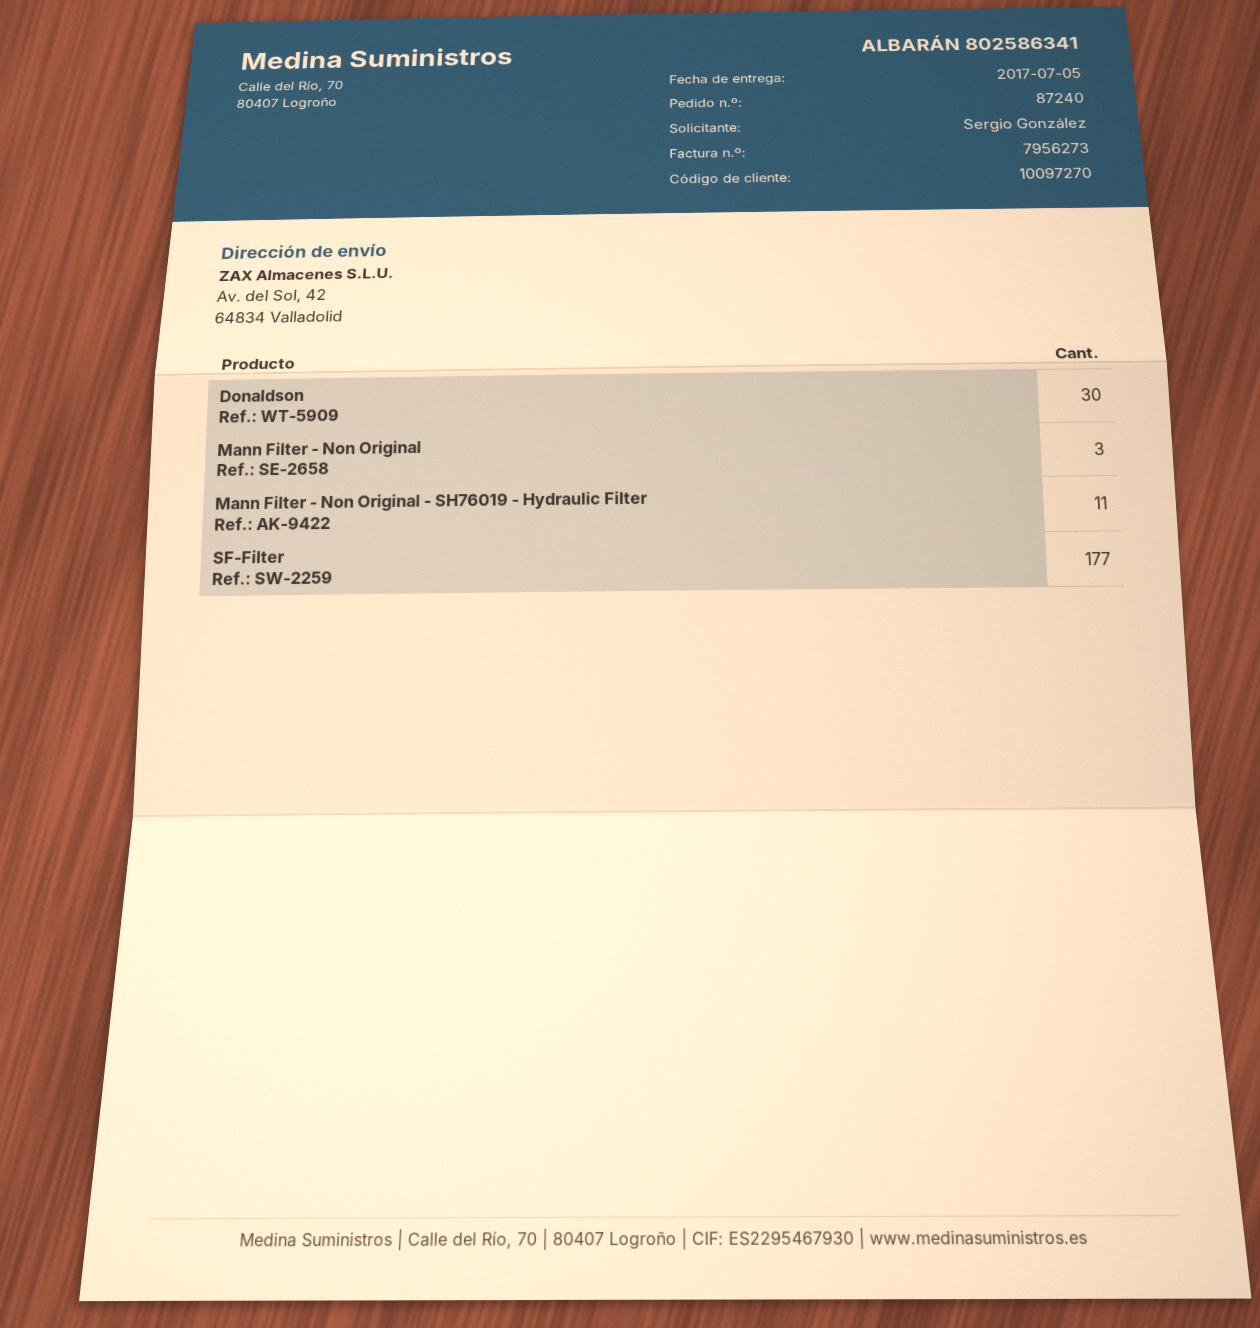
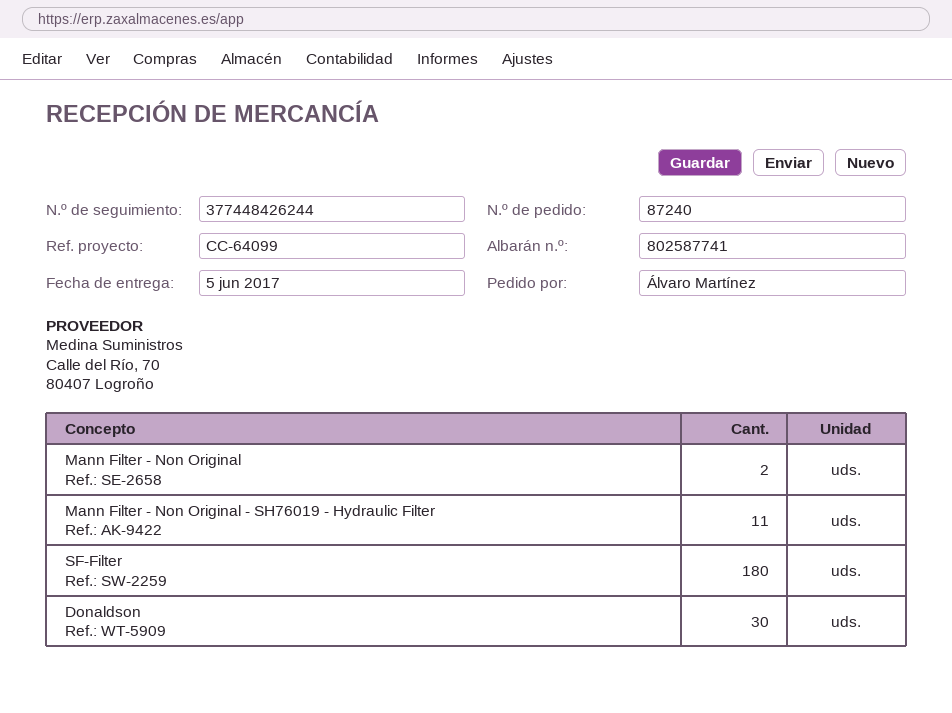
delivery note number: 802586341 -> 802587741
delivery date: 2017-07-05 -> 2017-06-05
ordered by: Sergio González -> Álvaro Martínez
Mann Filter - Non Original: 3 -> 2
SF-Filter: 177 -> 180

